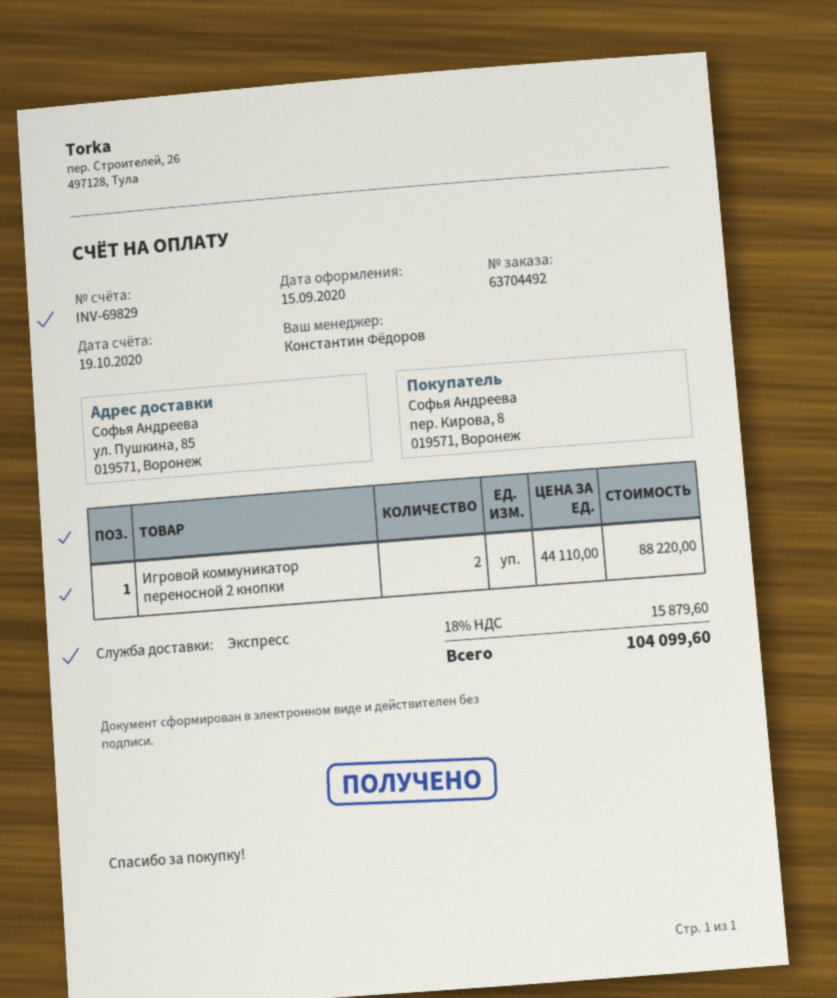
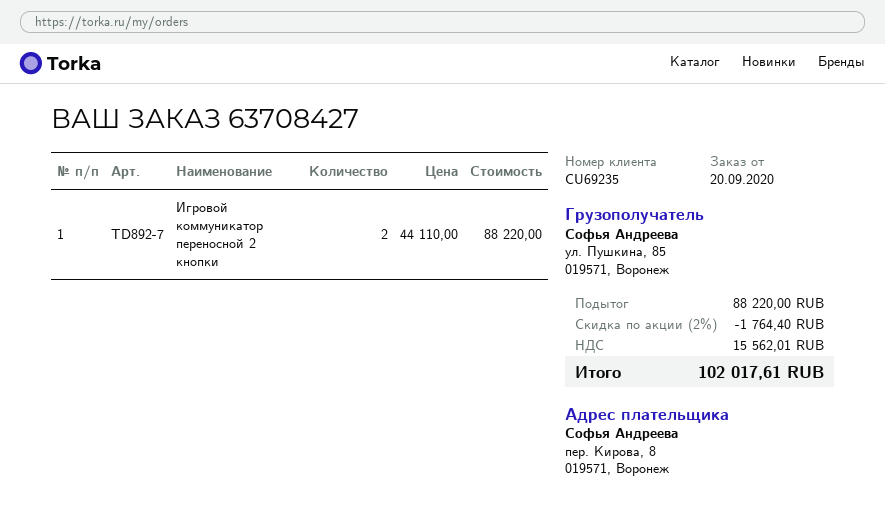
order number: 63704492 -> 63708427
order date: 2020-09-15 -> 2020-09-20
discount: none -> 2% = 1764.40
tax: 15879.60 -> 15562.01
total: 104099.60 -> 102017.61

